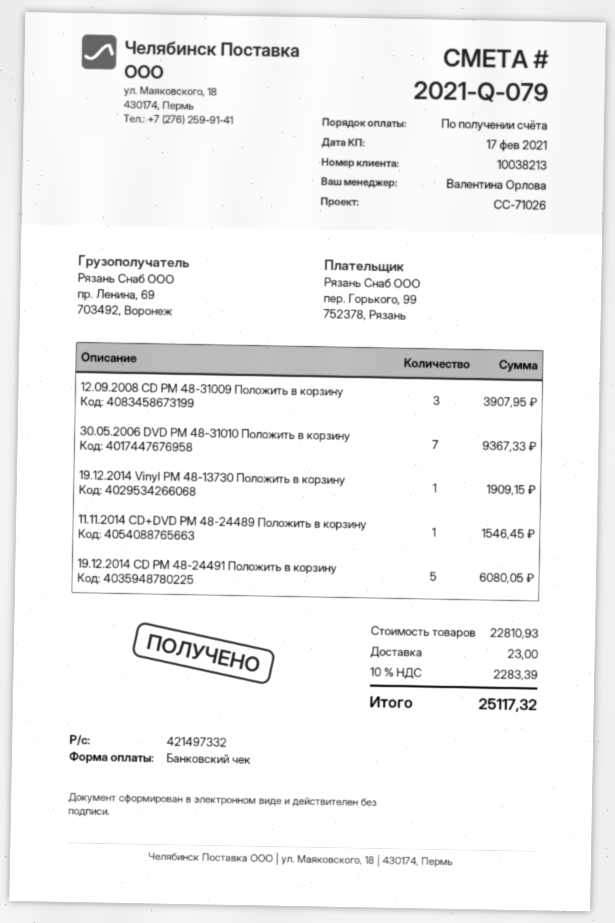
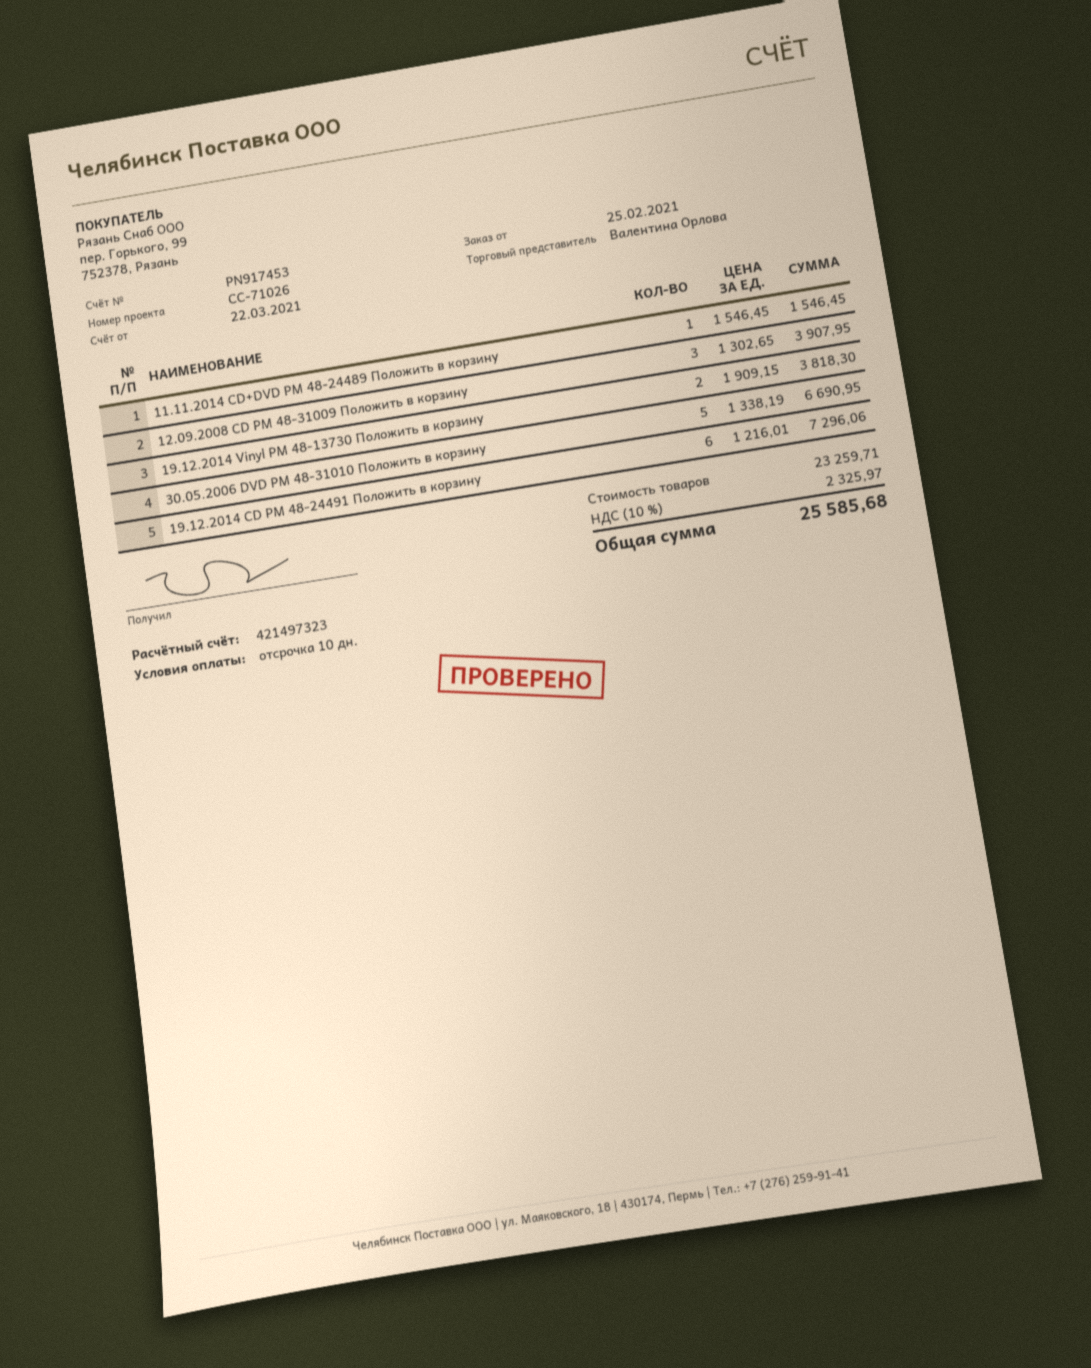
payment terms: on receipt -> 10 days
bank account: 421497332 -> 421497323
30.05.2006 DVD PM 48-31010 Положить в корзину: 7 for 9367.33 -> 5 for 6690.95
19.12.2014 Vinyl PM 48-13730 Положить в корзину: 1 for 1909.15 -> 2 for 3818.30
19.12.2014 CD PM 48-24491 Положить в корзину: 5 for 6080.05 -> 6 for 7296.06
subtotal: 22810.93 -> 23259.71
shipping: 23.00 -> none
tax: 10% = 2283.39 -> 10% = 2325.97
total: 25117.32 -> 25585.68

